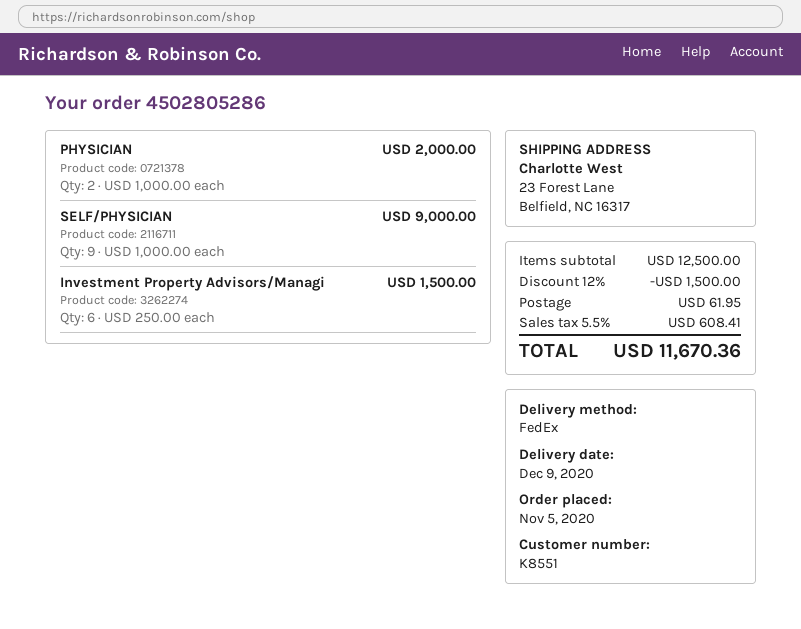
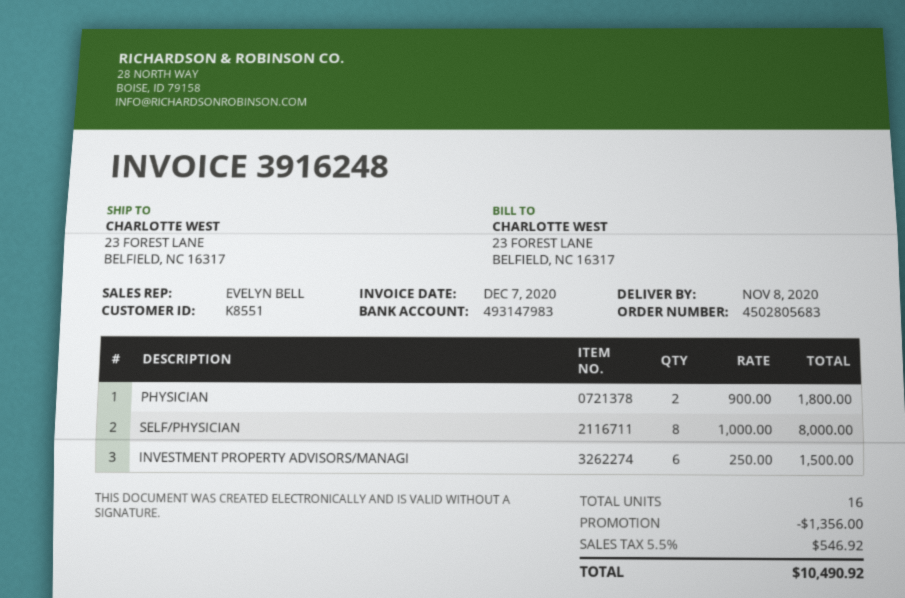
order number: 4502805286 -> 4502805683
delivery date: 2020-12-09 -> 2020-11-08
PHYSICIAN: 2 x 1000.00 = 2000.00 -> 2 x 900.00 = 1800.00
SELF/PHYSICIAN: 9 x 1000.00 = 9000.00 -> 8 x 1000.00 = 8000.00
discount: 1500.00 -> 1356.00
shipping: 61.95 -> none
tax: 5.5% = 608.41 -> 5.5% = 546.92
total: 11670.36 -> 10490.92

